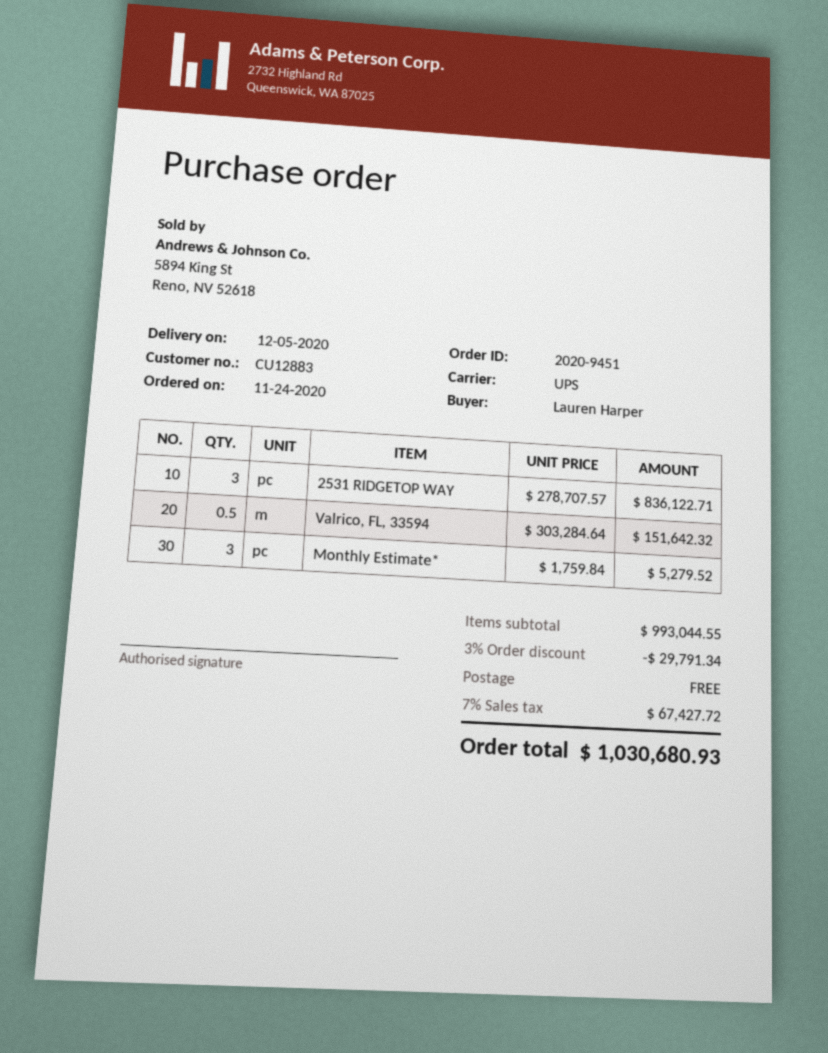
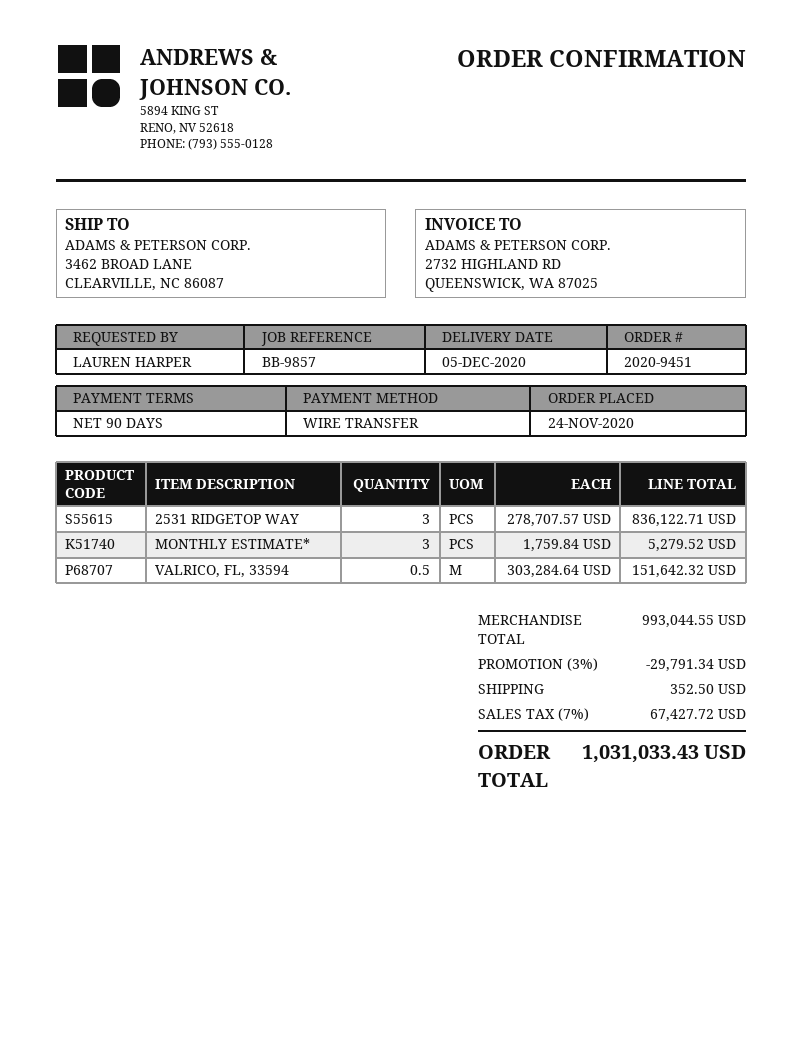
shipping: 0.00 -> 352.50
total: 1030680.93 -> 1031033.43

